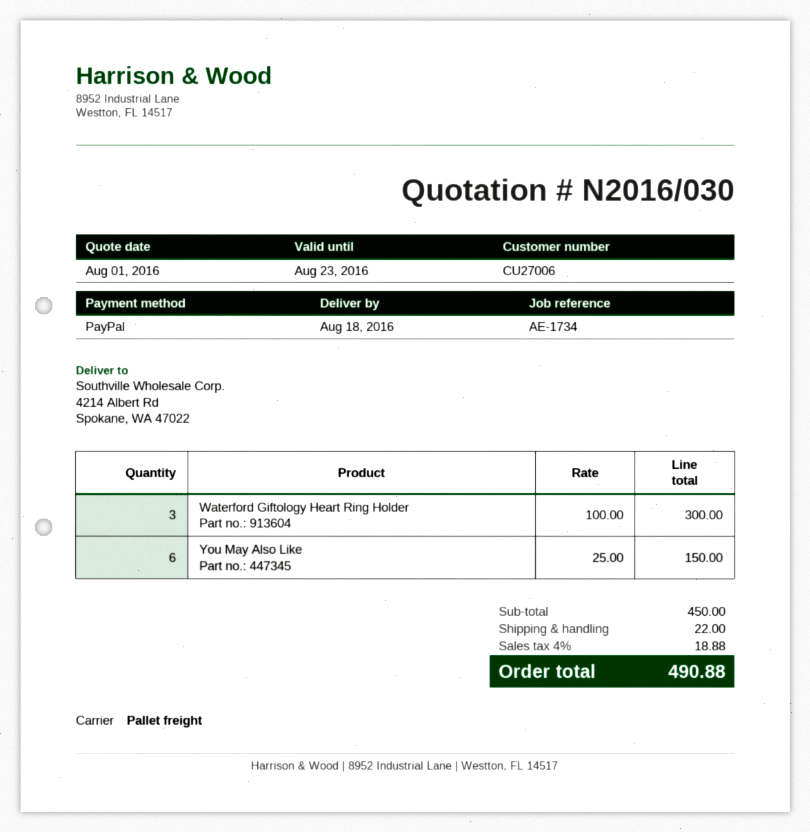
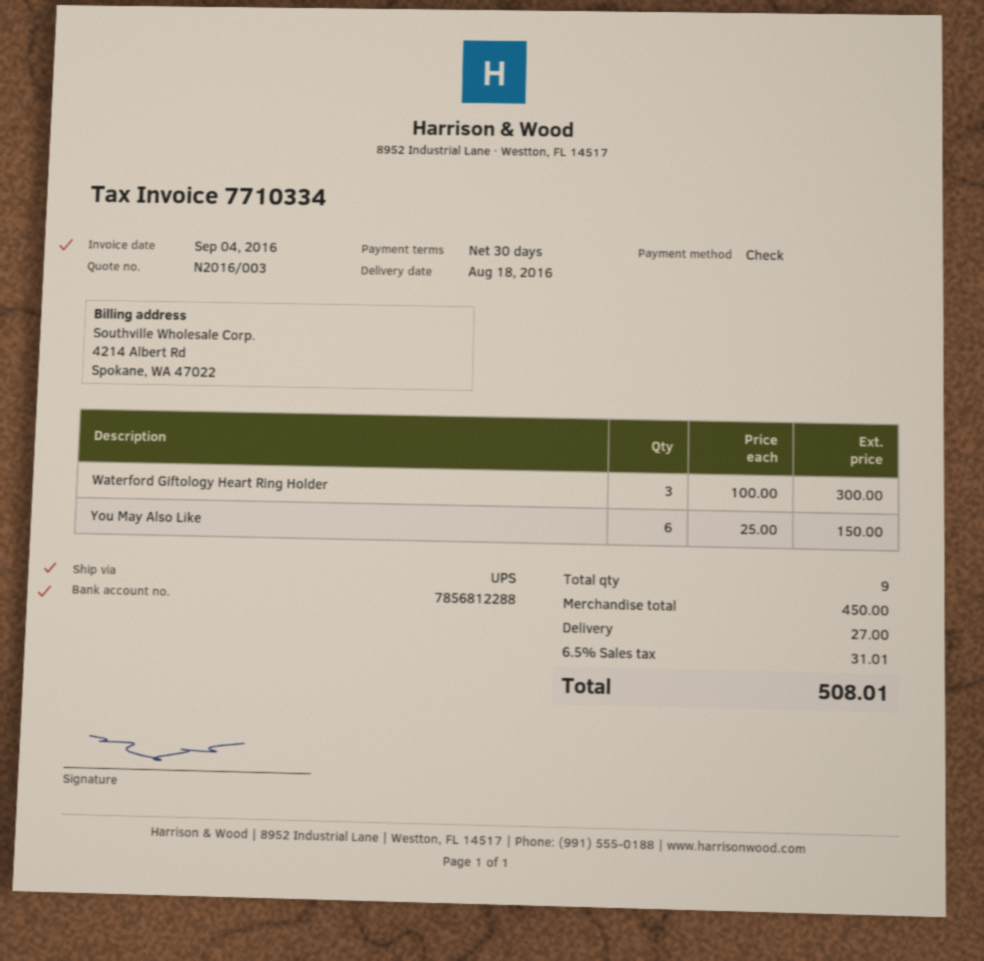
quote number: N2016/030 -> N2016/003
payment method: PayPal -> cheque
shipping method: pallet freight -> UPS
shipping: 22.00 -> 27.00
tax: 4% = 18.88 -> 6.5% = 31.01
total: 490.88 -> 508.01

